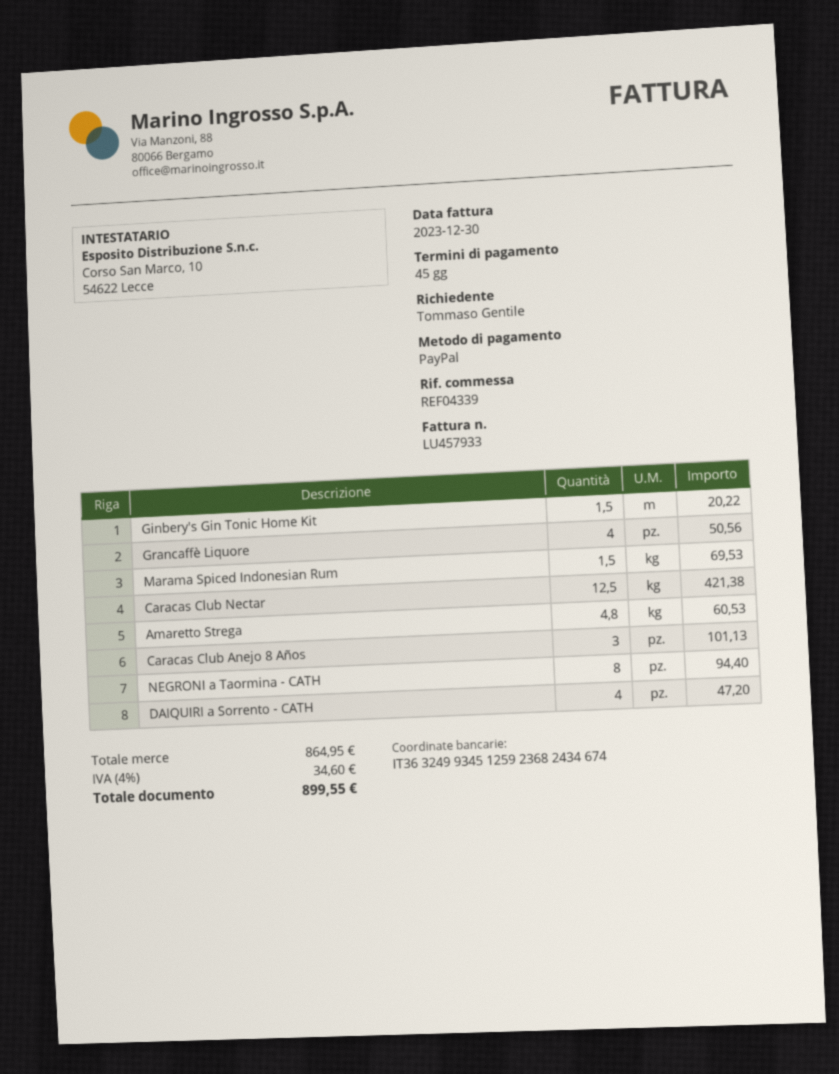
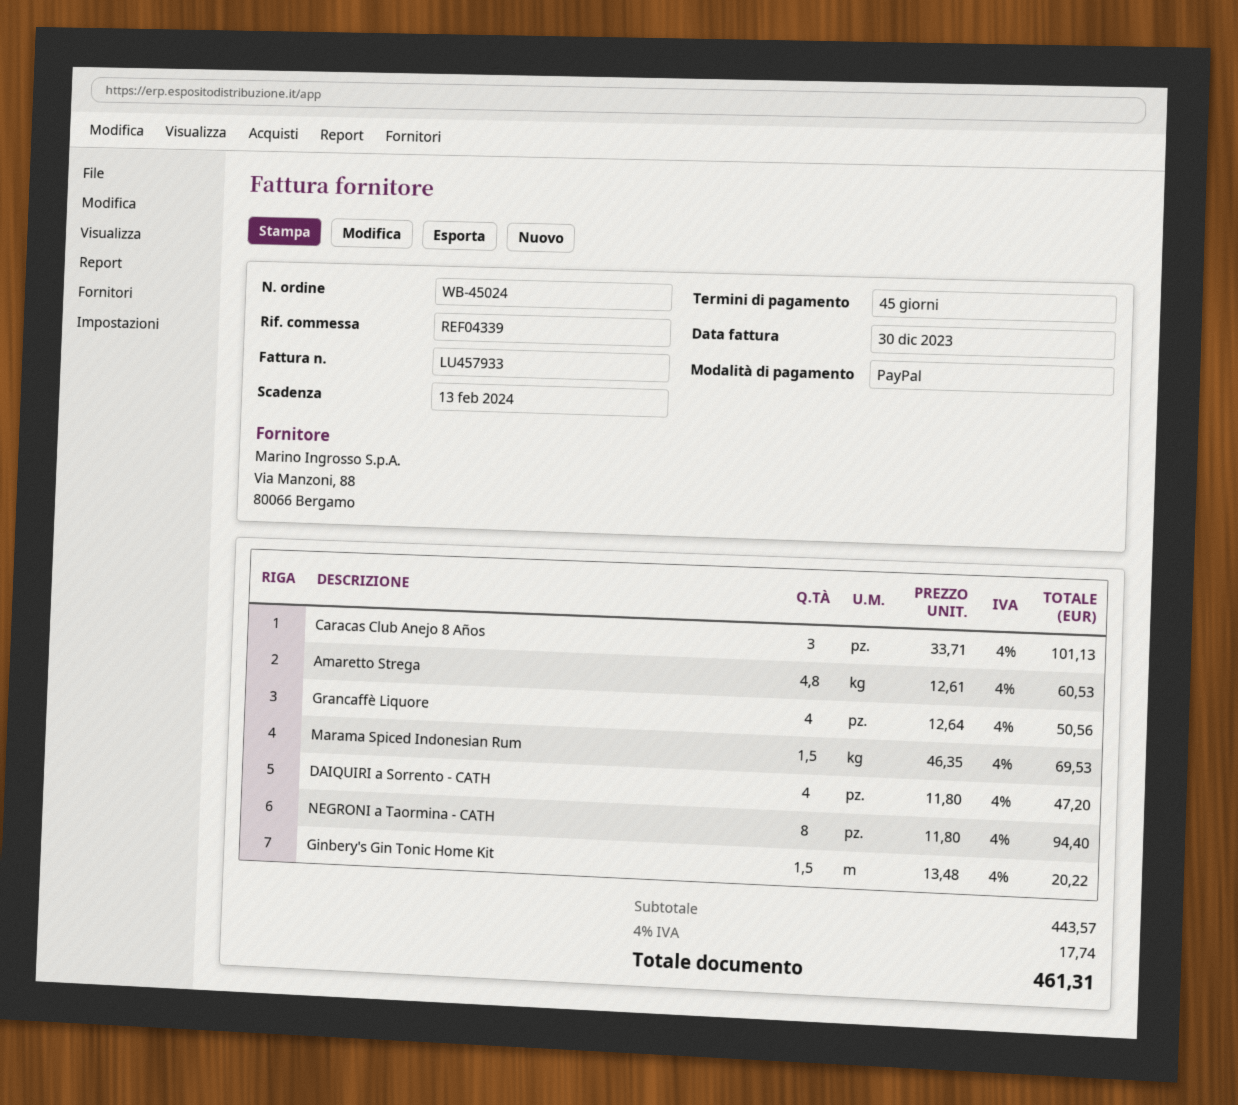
Caracas Club Nectar: 12.5 for 421.38 -> none
subtotal: 864.95 -> 443.57
tax: 4% = 34.60 -> 4% = 17.74
total: 899.55 -> 461.31

